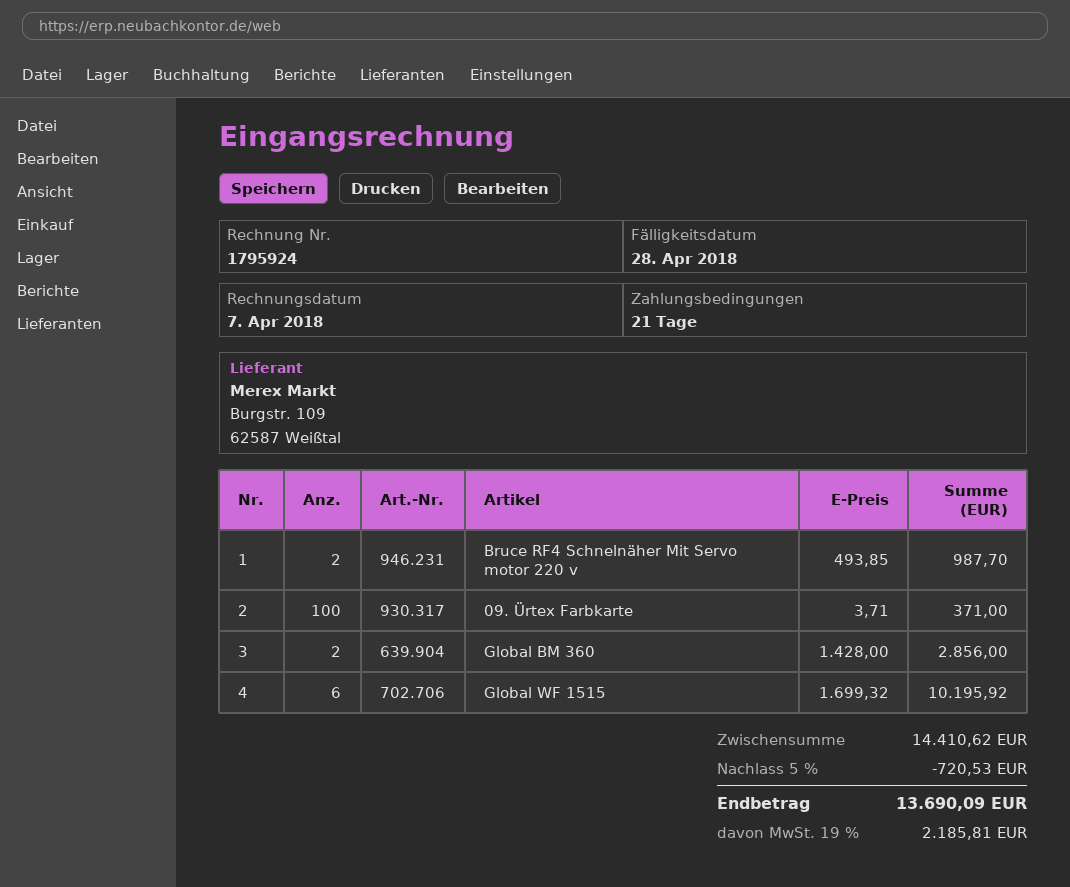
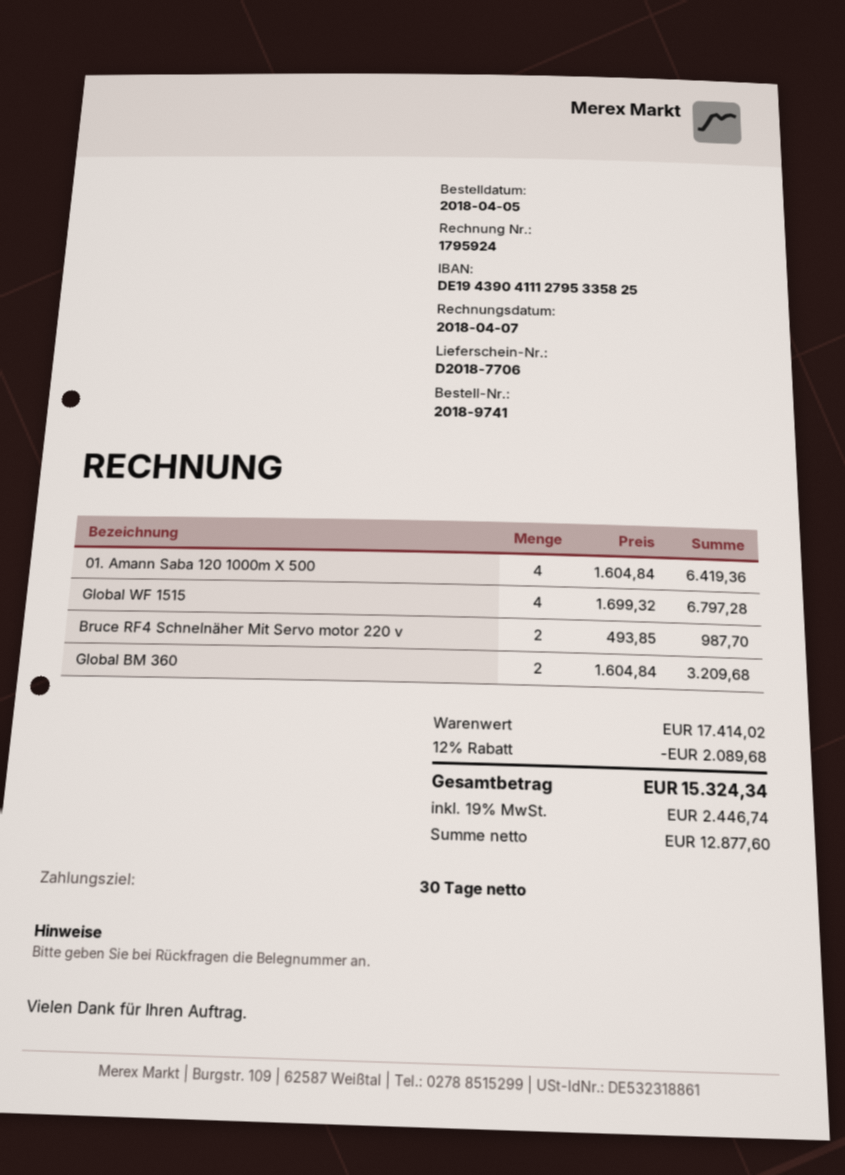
payment terms: 21 days -> 30 days
09. Ürtex Farbkarte: 100 x 3.71 = 371.00 -> none
Global BM 360: 2 x 1428.00 = 2856.00 -> 2 x 1604.84 = 3209.68
Global WF 1515: 6 x 1699.32 = 10195.92 -> 4 x 1699.32 = 6797.28
01. Amann Saba 120 1000m X 500: none -> 4 x 1604.84 = 6419.36
subtotal: 14410.62 -> 17414.02
discount: 5% = 720.53 -> 12% = 2089.68
tax: 19% = 2185.81 -> 19% = 2446.74
total: 13690.09 -> 15324.34

